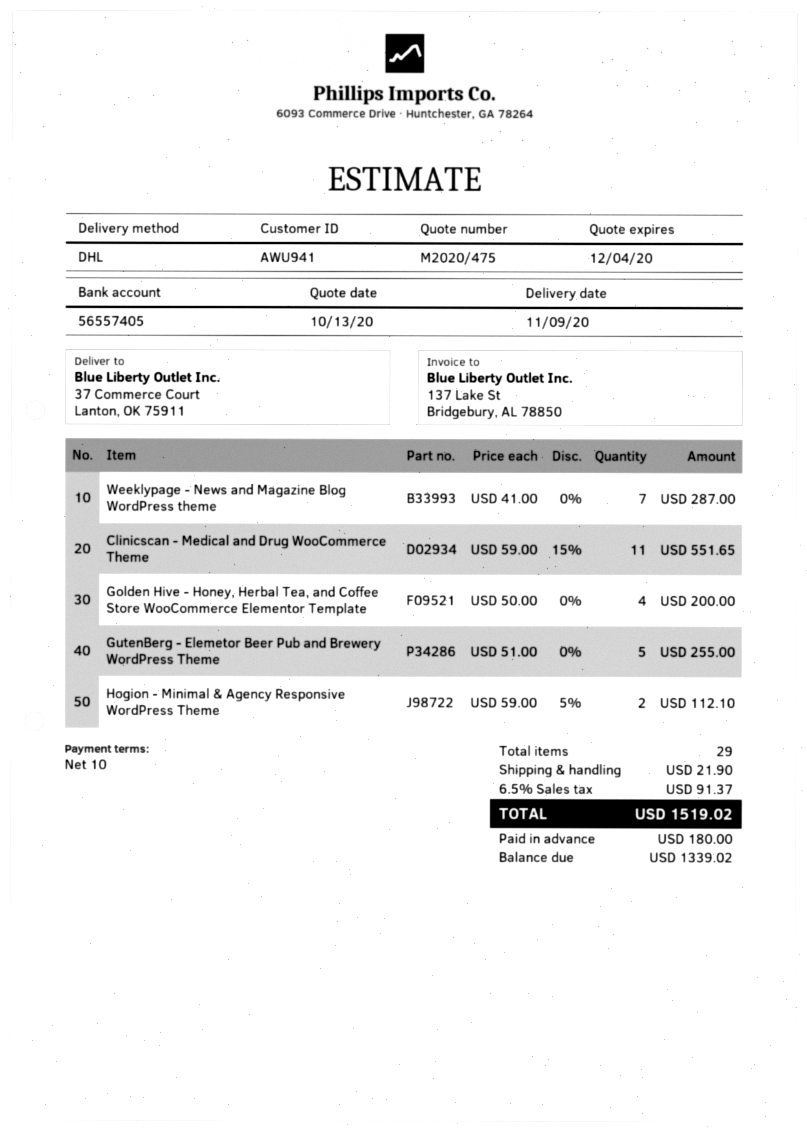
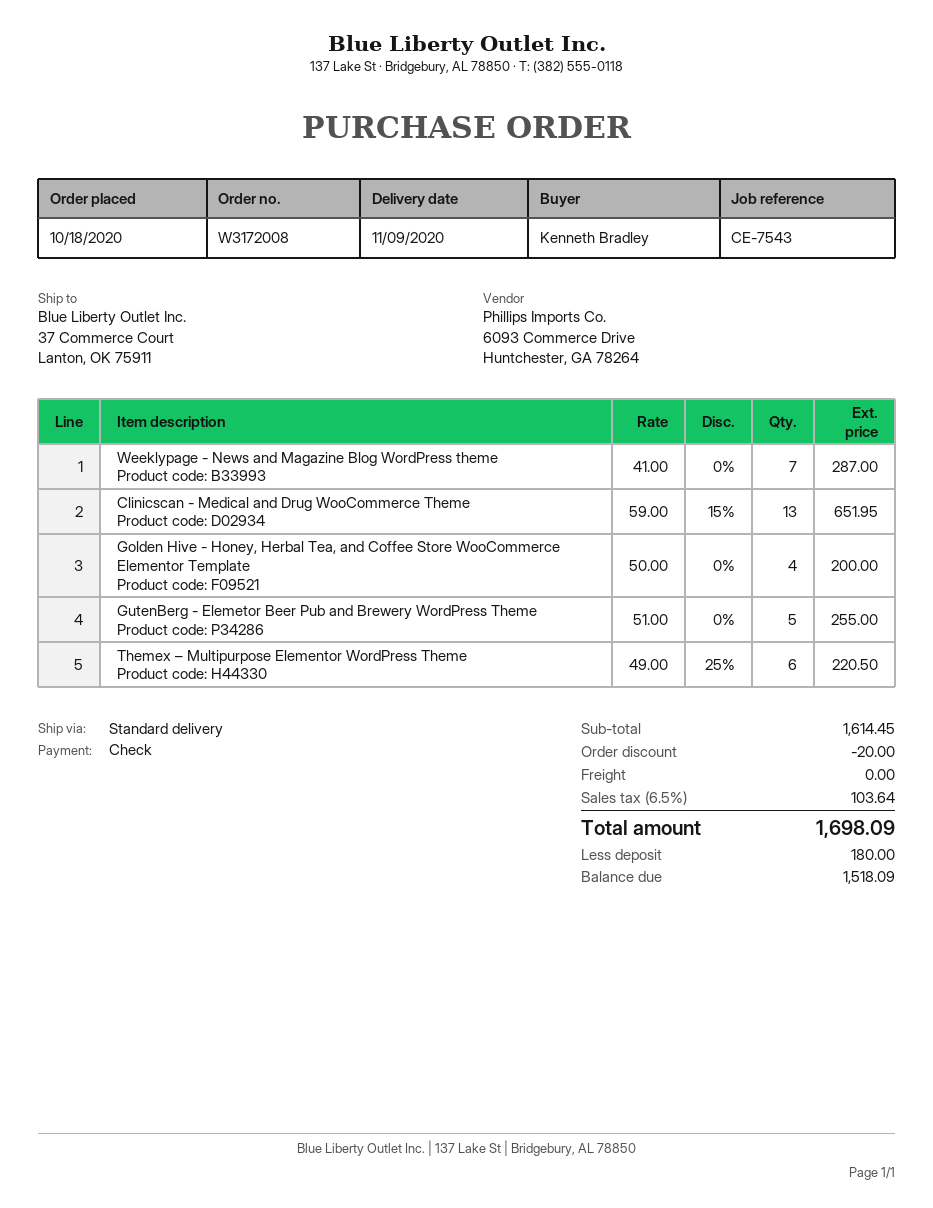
shipping method: DHL -> standard
Clinicscan - Medical and Drug WooCommerce Theme: 11 x 59.00 - 15% = 551.65 -> 13 x 59.00 - 15% = 651.95
Hogion - Minimal & Agency Responsive WordPress Theme: 2 x 59.00 - 5% = 112.10 -> none
Themex – Multipurpose Elementor WordPress Theme: none -> 6 x 49.00 - 25% = 220.50
discount: none -> 20.00
shipping: 21.90 -> 0.00
tax: 6.5% = 91.37 -> 6.5% = 103.64
total: 1519.02 -> 1698.09
balance: 1339.02 -> 1518.09

